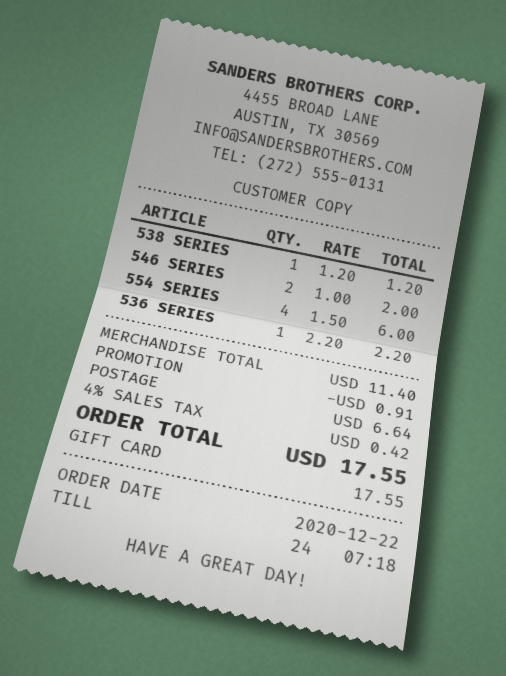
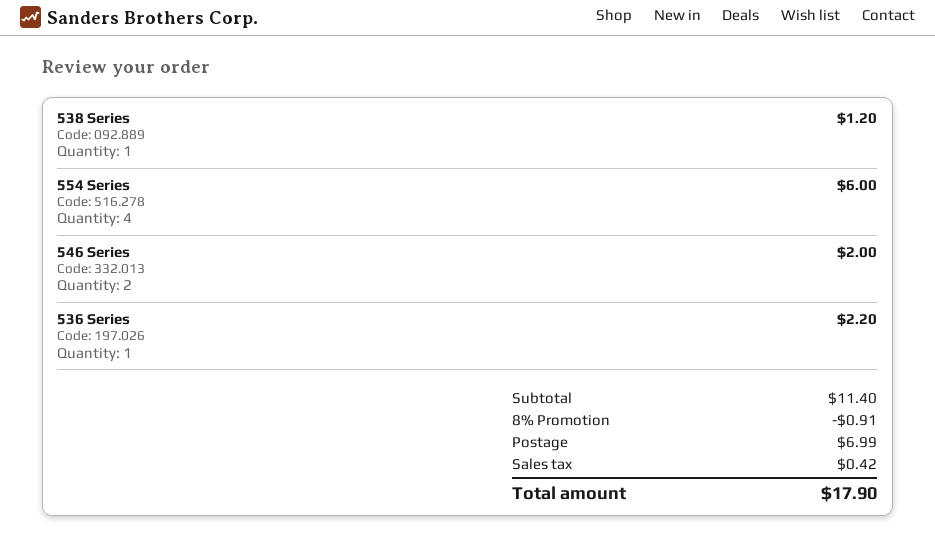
shipping: 6.64 -> 6.99
total: 17.55 -> 17.90

